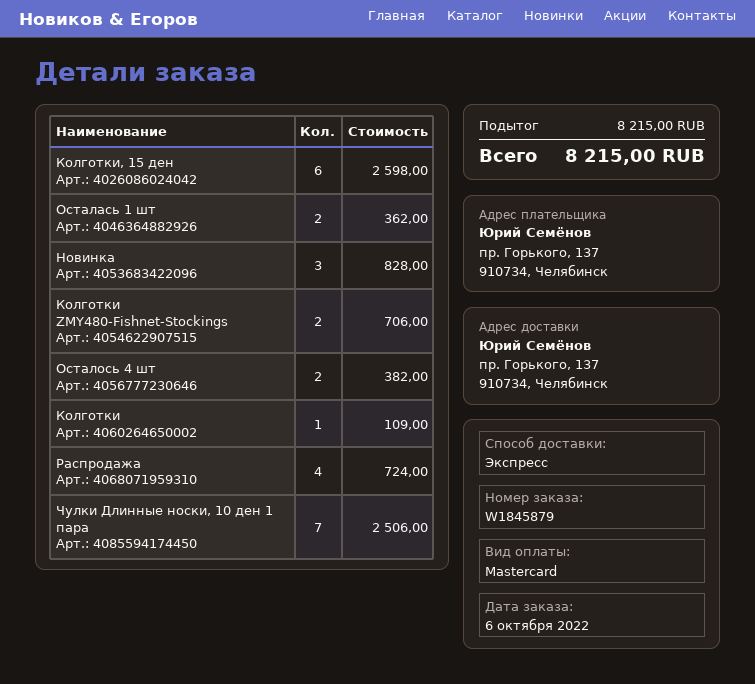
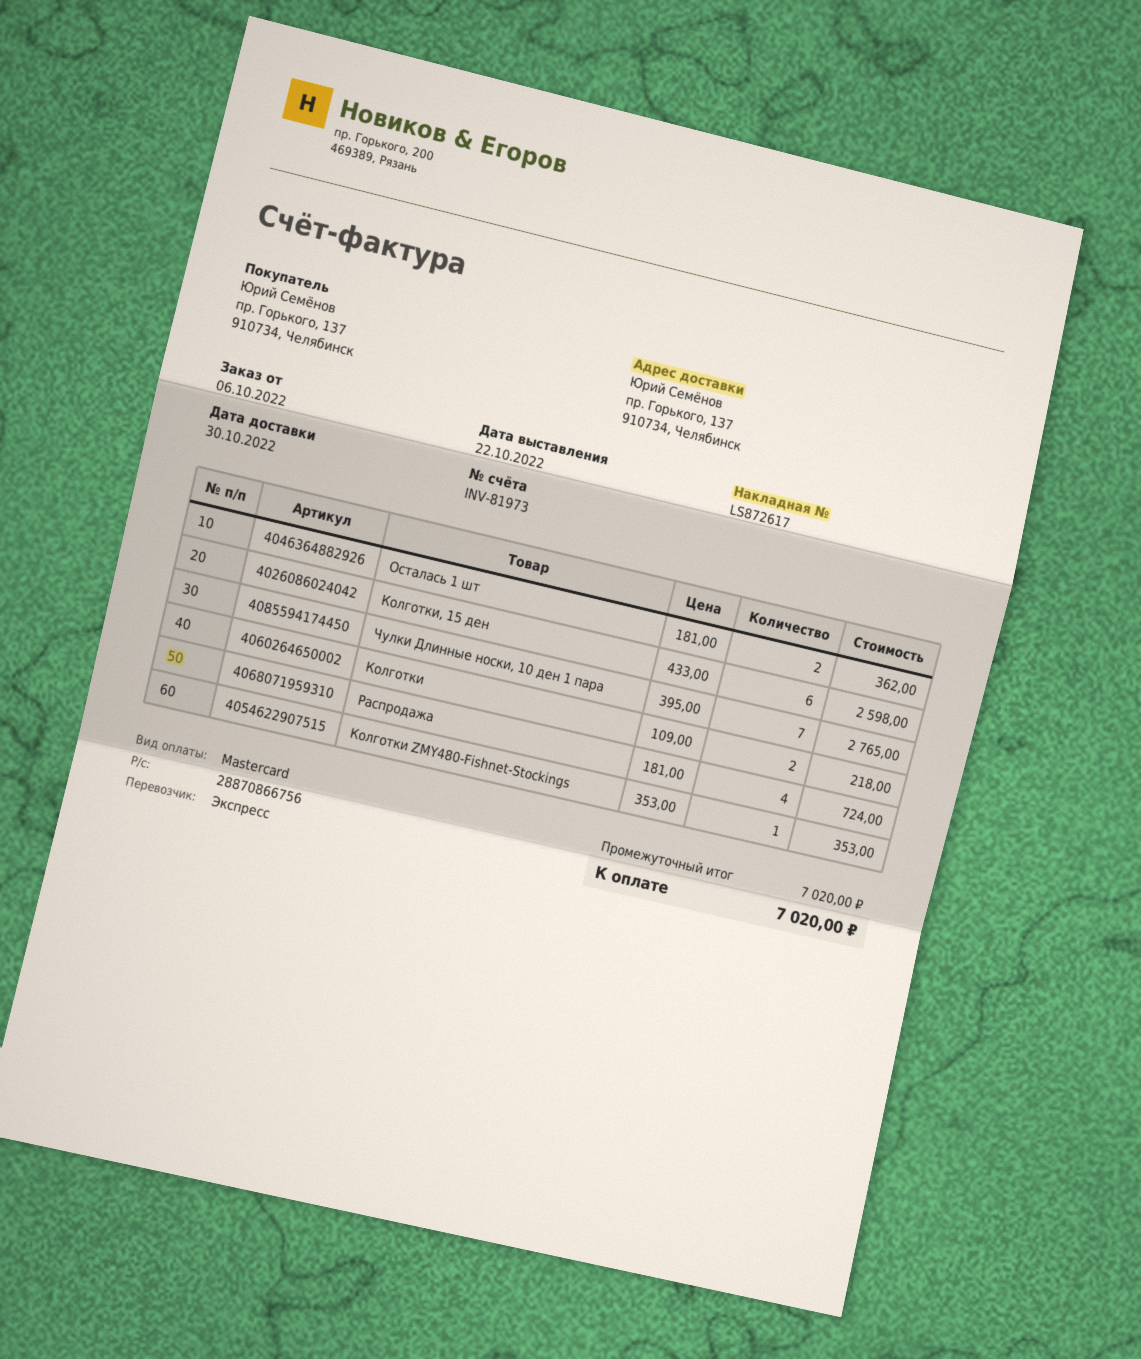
Новинка: 3 for 828.00 -> none
Колготки ZMY480-Fishnet-Stockings: 2 for 706.00 -> 1 for 353.00
Осталось 4 шт: 2 for 382.00 -> none
Колготки: 1 for 109.00 -> 2 for 218.00
Чулки Длинные носки, 10 ден 1 пара: 7 for 2506.00 -> 7 for 2765.00
subtotal: 8215.00 -> 7020.00
total: 8215.00 -> 7020.00

